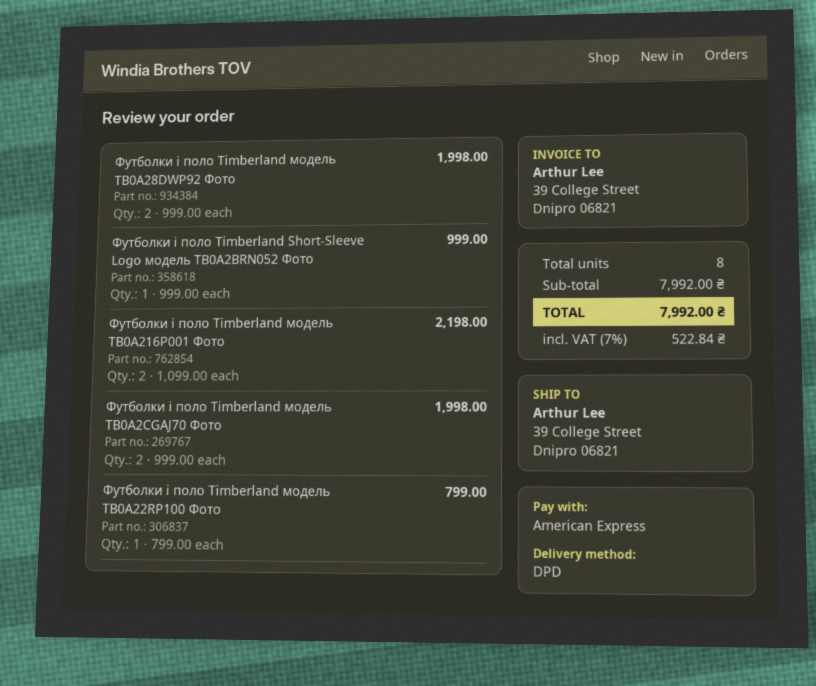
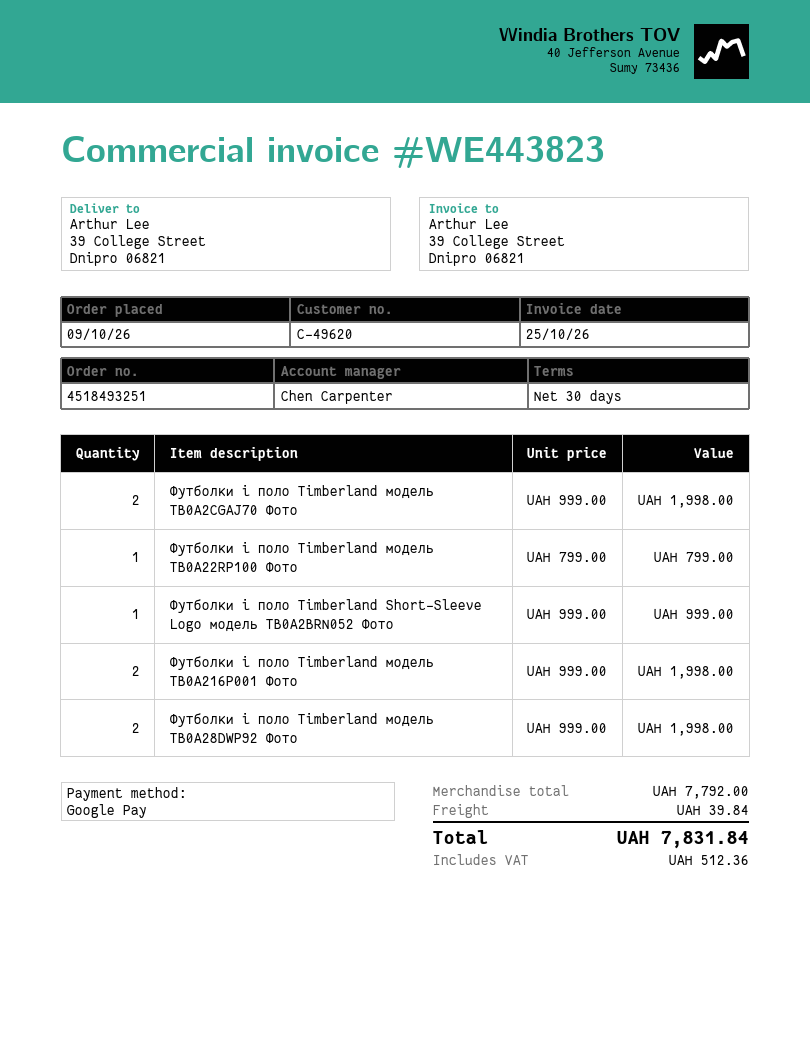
payment method: American Express -> Google Pay
Футболки і поло Timberland модель TB0A216P001 Фото: 2 x 1099.00 = 2198.00 -> 2 x 999.00 = 1998.00
subtotal: 7992.00 -> 7792.00
shipping: none -> 39.84
tax: 522.84 -> 512.36
total: 7992.00 -> 7831.84

